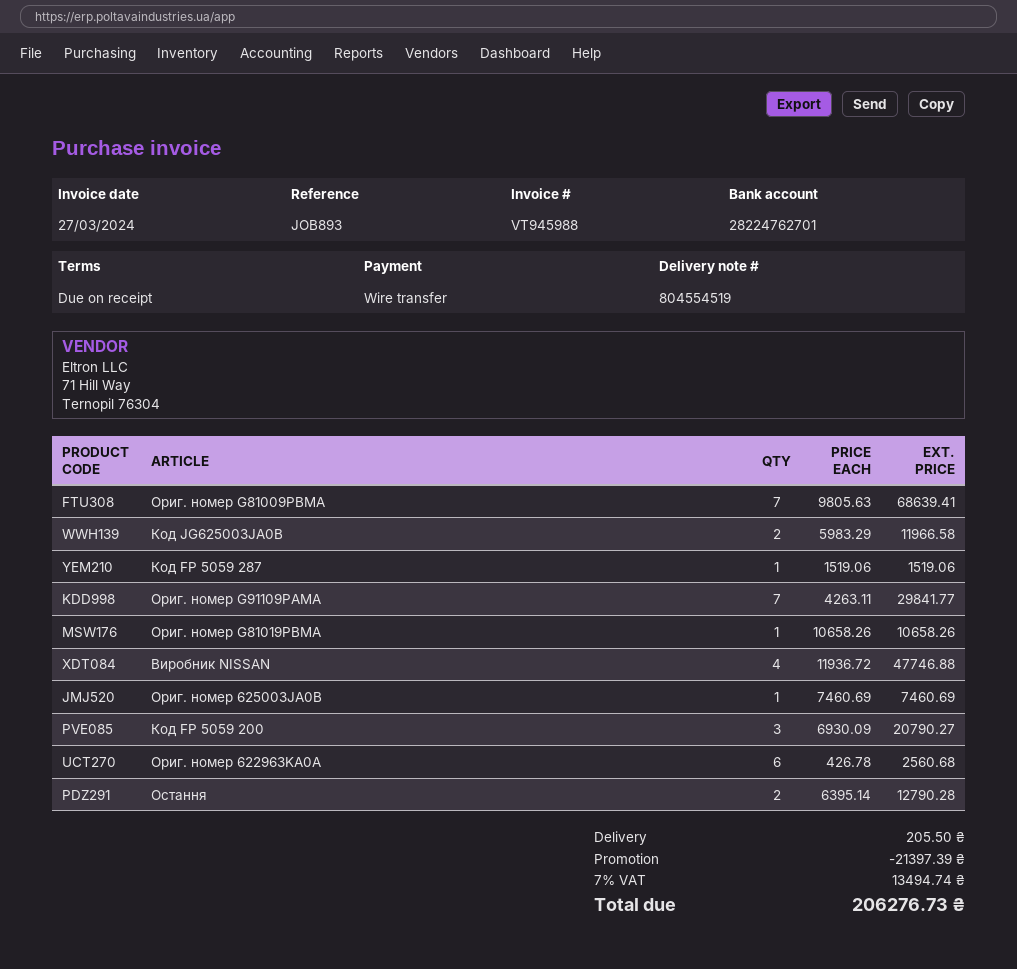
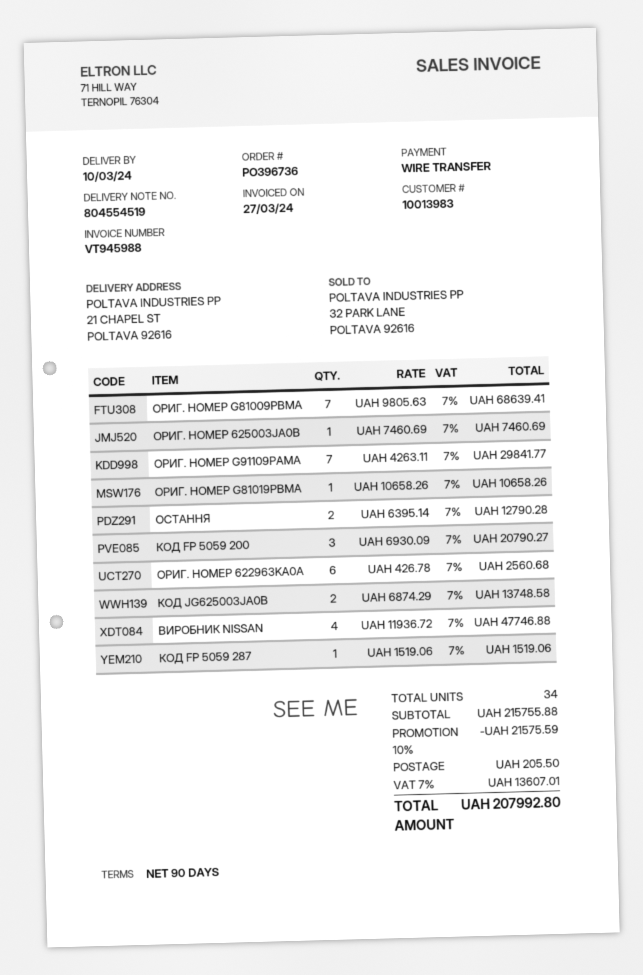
payment terms: on receipt -> 90 days
Код JG625003JA0B: 2 x 5983.29 = 11966.58 -> 2 x 6874.29 = 13748.58
discount: 21397.39 -> 21575.59
tax: 7% = 13494.74 -> 7% = 13607.01
total: 206276.73 -> 207992.80

